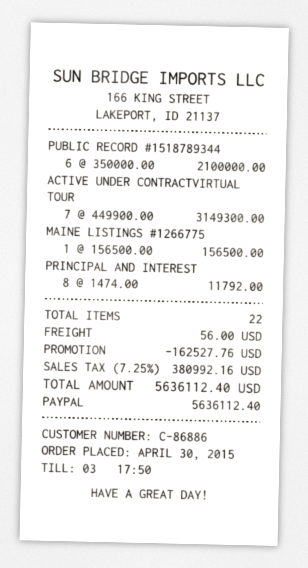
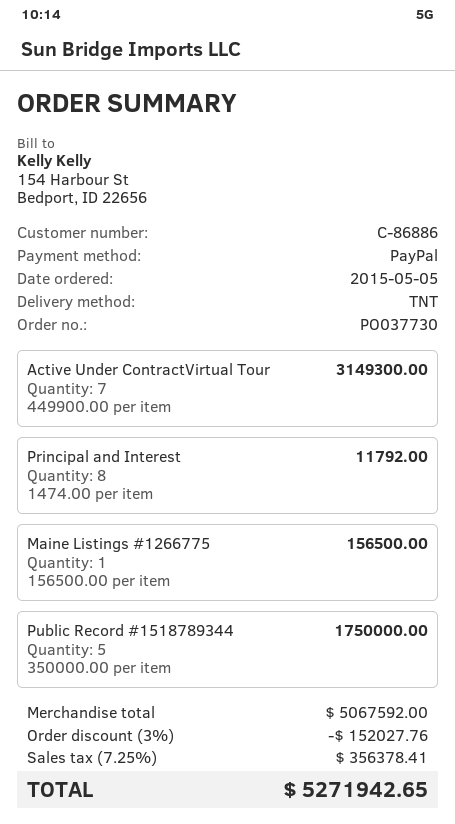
order date: 2015-04-30 -> 2015-05-05
PUBLIC RECORD #1518789344: 6 x 350000.00 = 2100000.00 -> 5 x 350000.00 = 1750000.00
discount: 162527.76 -> 152027.76
shipping: 56.00 -> none
tax: 7.25% = 380992.16 -> 7.25% = 356378.41
total: 5636112.40 -> 5271942.65

